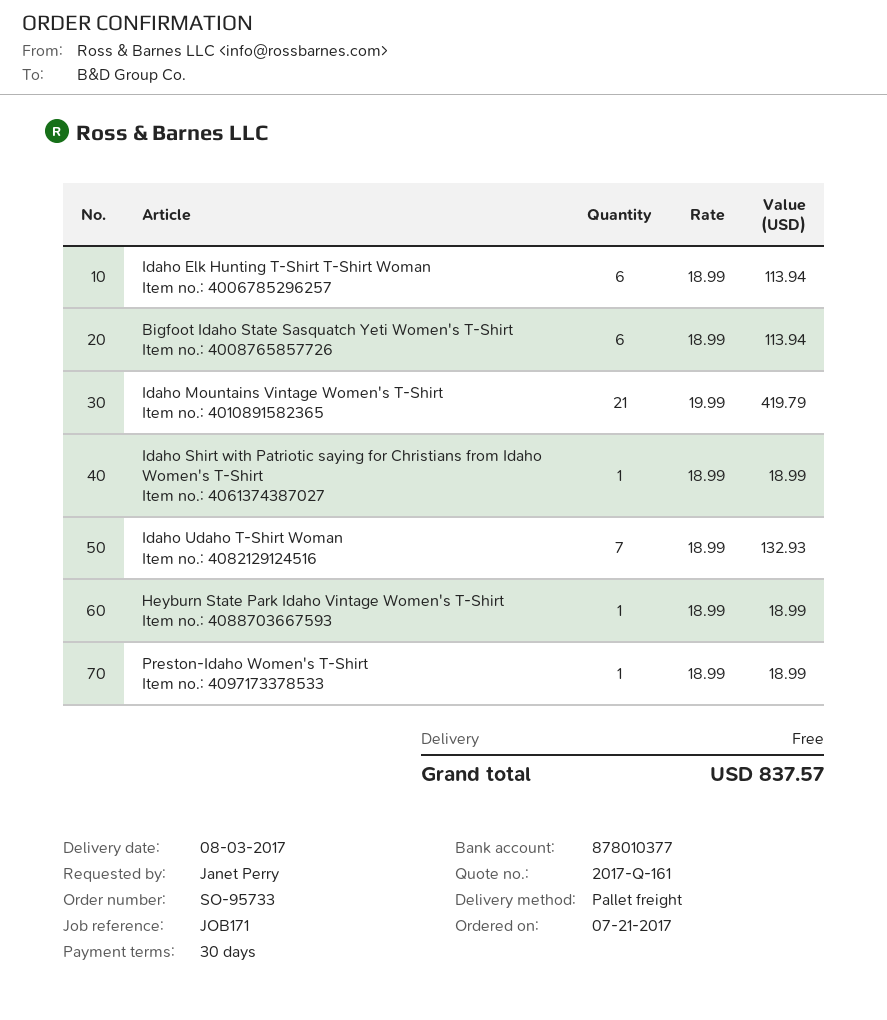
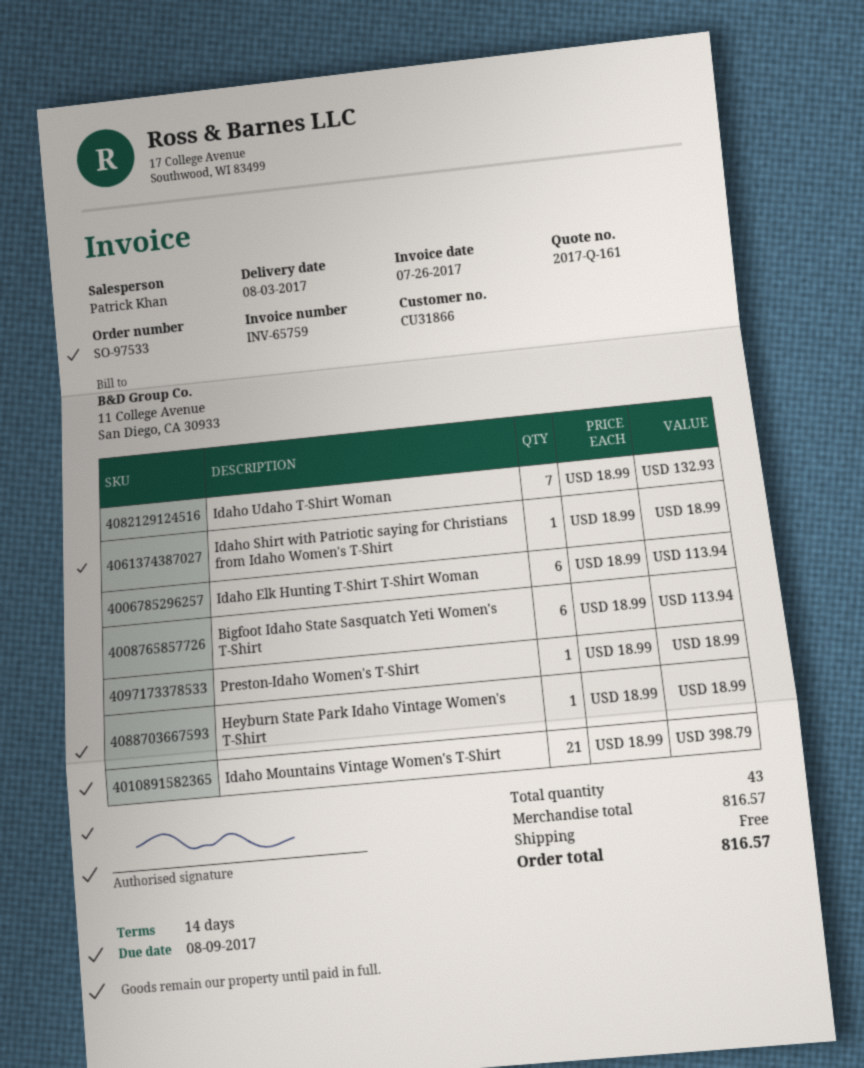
order number: SO-95733 -> SO-97533
payment terms: 30 days -> 14 days
Idaho Mountains Vintage Women's T-Shirt: 21 x 19.99 = 419.79 -> 21 x 18.99 = 398.79
total: 837.57 -> 816.57

